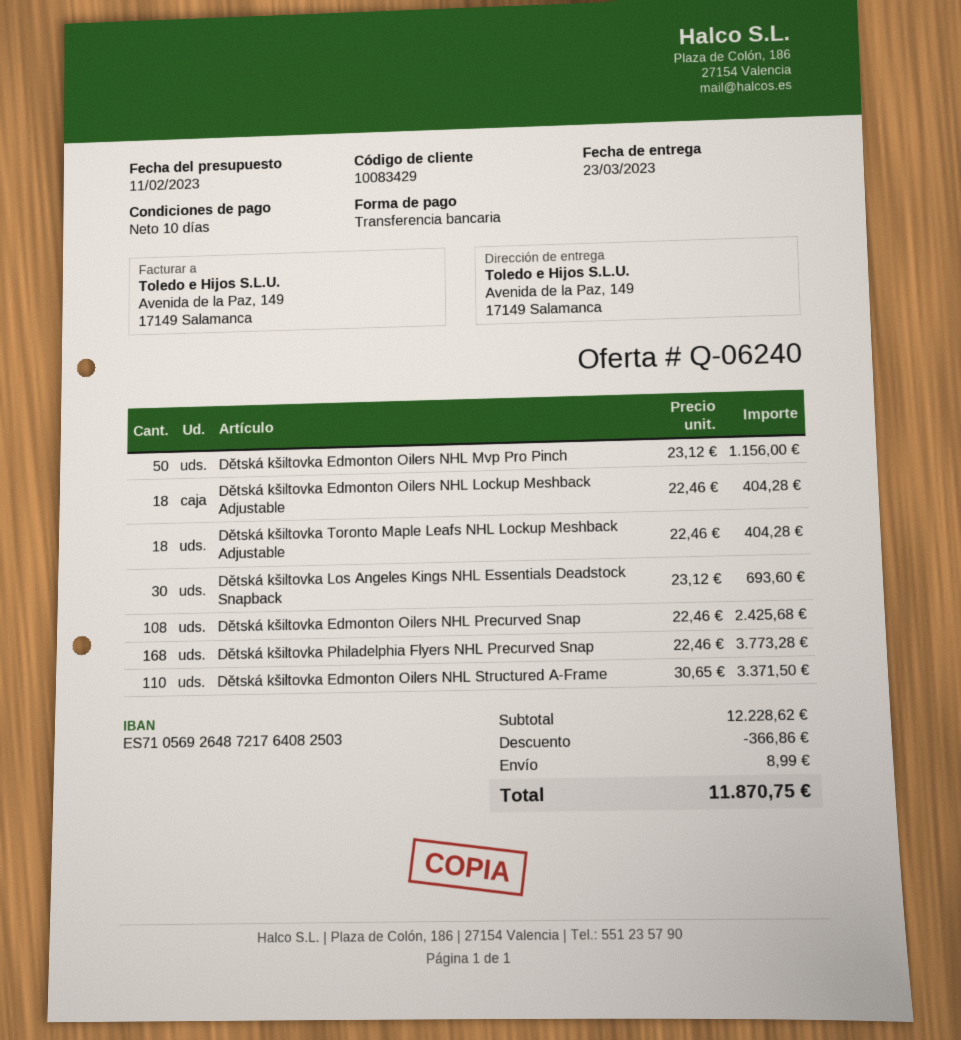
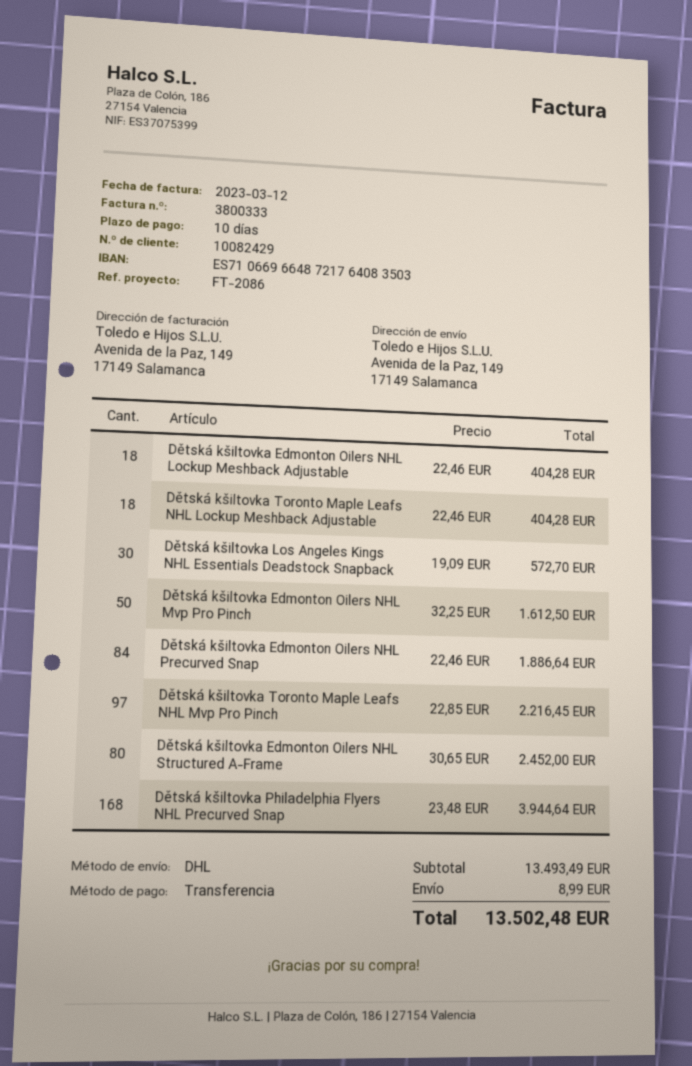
customer number: 10083429 -> 10082429
bank account: ES7105692648721764082503 -> ES7106696648721764083503
Dětská kšiltovka Edmonton Oilers NHL Mvp Pro Pinch: 50 x 23.12 = 1156.00 -> 50 x 32.25 = 1612.50
Dětská kšiltovka Los Angeles Kings NHL Essentials Deadstock Snapback: 30 x 23.12 = 693.60 -> 30 x 19.09 = 572.70
Dětská kšiltovka Edmonton Oilers NHL Precurved Snap: 108 x 22.46 = 2425.68 -> 84 x 22.46 = 1886.64
Dětská kšiltovka Philadelphia Flyers NHL Precurved Snap: 168 x 22.46 = 3773.28 -> 168 x 23.48 = 3944.64
Dětská kšiltovka Edmonton Oilers NHL Structured A-Frame: 110 x 30.65 = 3371.50 -> 80 x 30.65 = 2452.00
Dětská kšiltovka Toronto Maple Leafs NHL Mvp Pro Pinch: none -> 97 x 22.85 = 2216.45
subtotal: 12228.62 -> 13493.49
discount: 366.86 -> none
total: 11870.75 -> 13502.48

